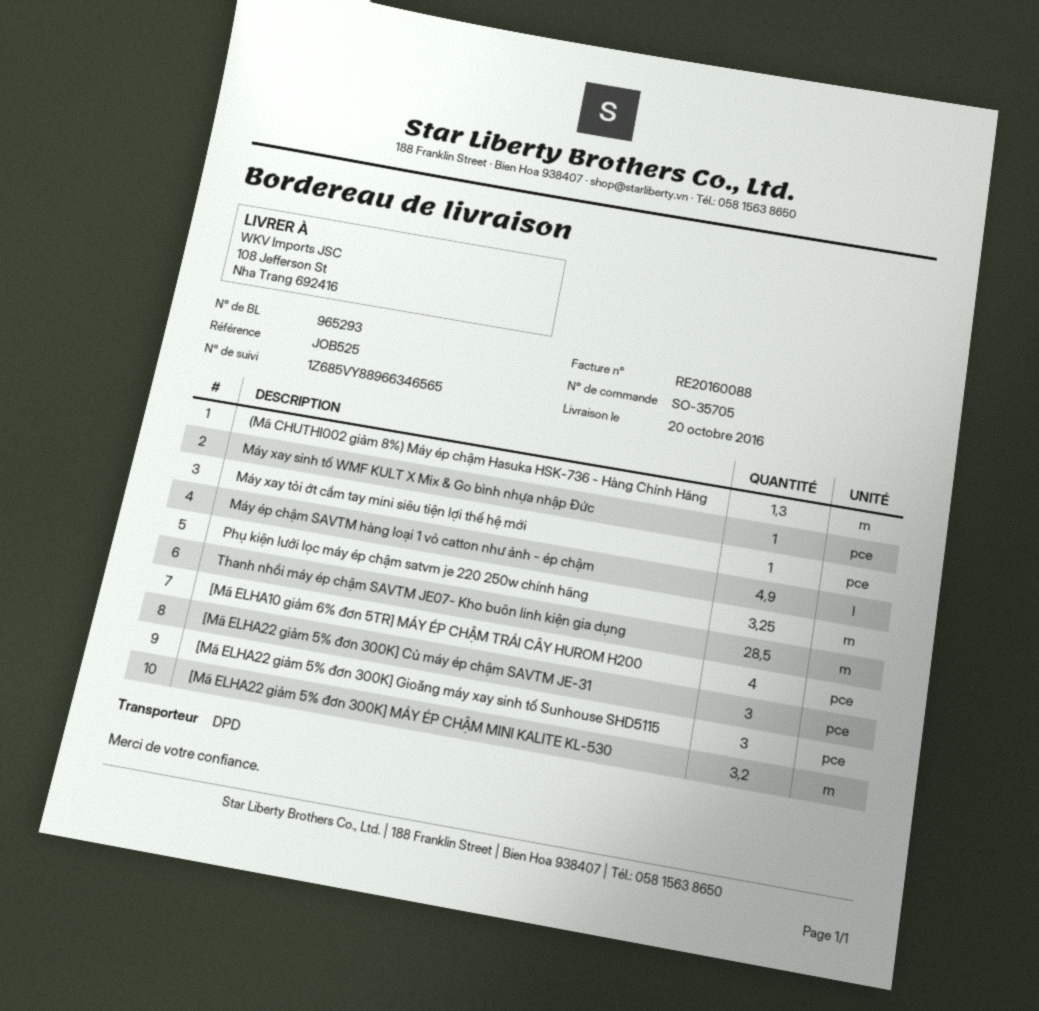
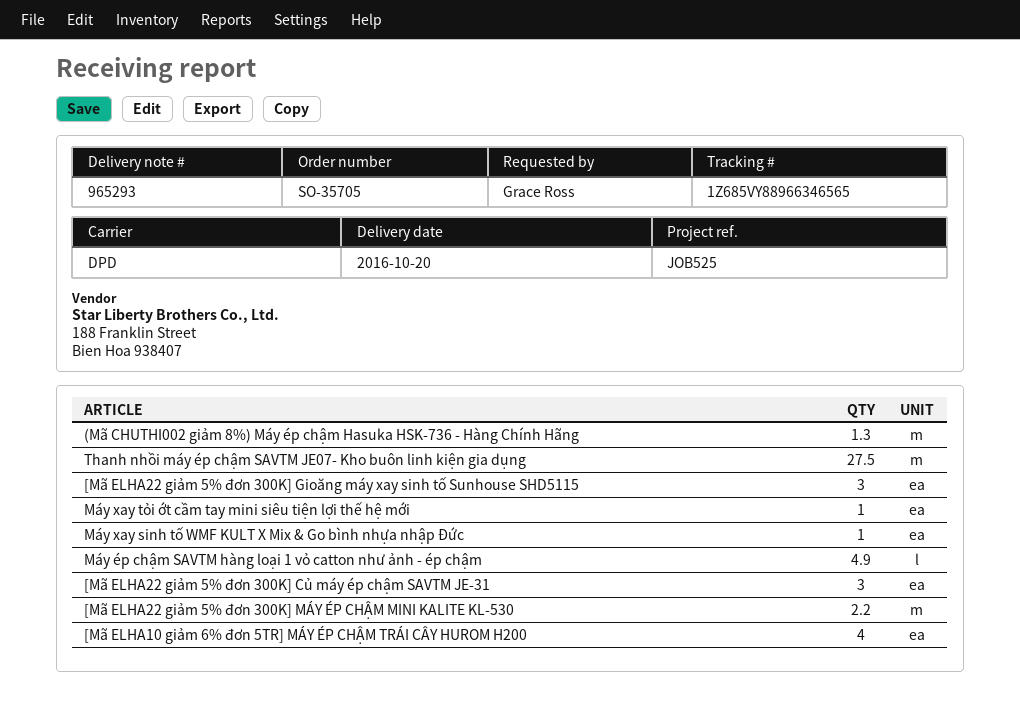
Phụ kiện lưới lọc máy ép chậm satvm je 220 250w chính hãng: 3.25 -> none
Thanh nhồi máy ép chậm SAVTM JE07- Kho buôn linh kiện gia dụng: 28.5 -> 27.5
[Mã ELHA22 giảm 5% đơn 300K] MÁY ÉP CHẬM MINI KALITE KL-530: 3.2 -> 2.2

